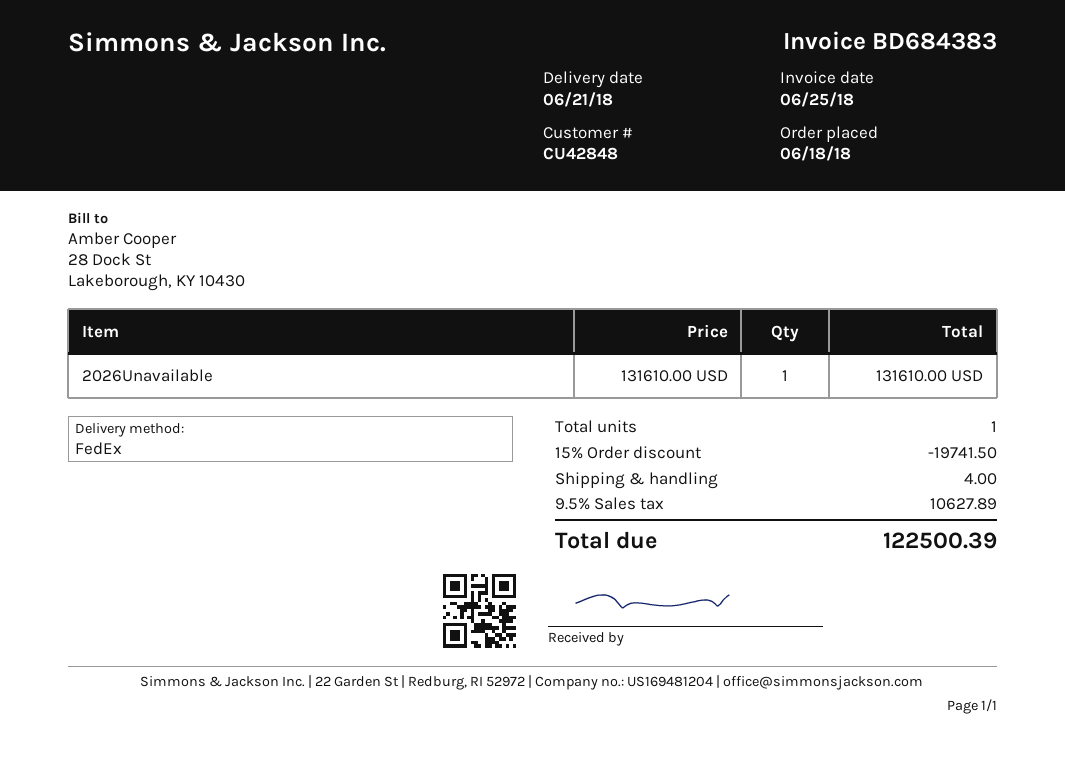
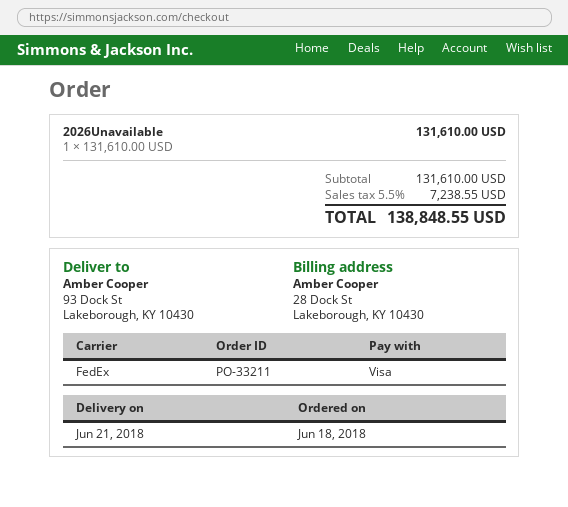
discount: 15% = 19741.50 -> none
shipping: 4.00 -> none
tax: 9.5% = 10627.89 -> 5.5% = 7238.55
total: 122500.39 -> 138848.55

